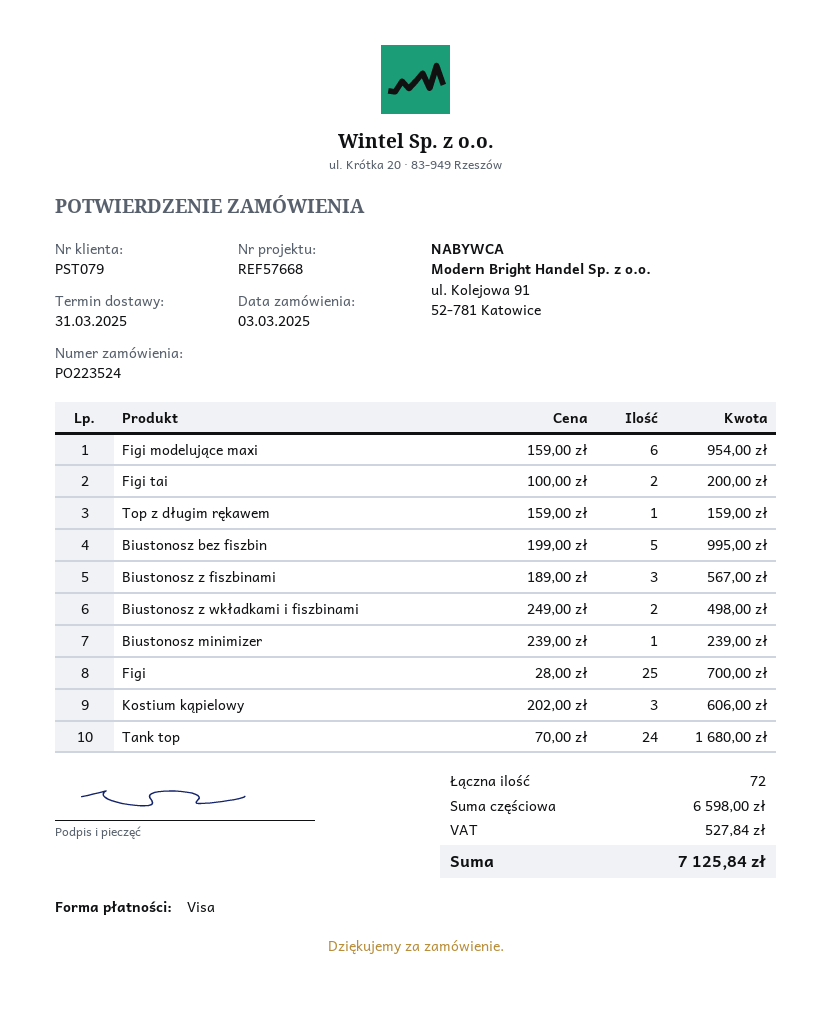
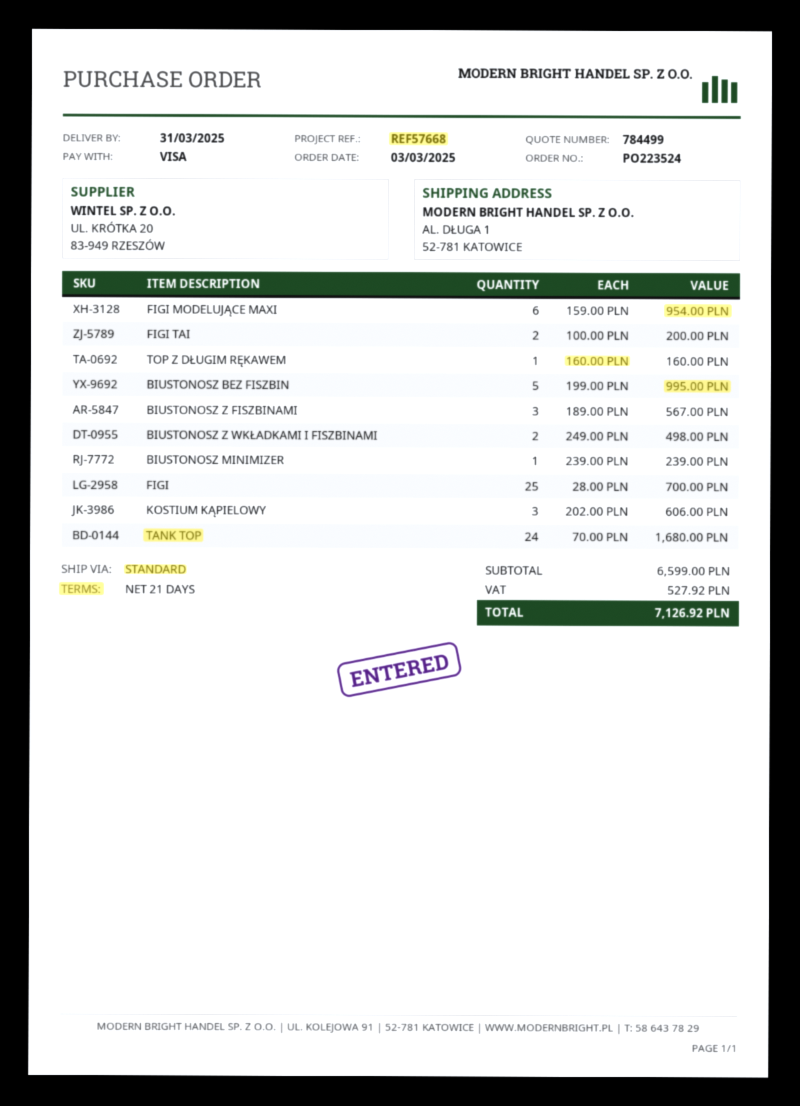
Top z długim rękawem: 1 x 159.00 = 159.00 -> 1 x 160.00 = 160.00
subtotal: 6598.00 -> 6599.00
tax: 527.84 -> 527.92
total: 7125.84 -> 7126.92

